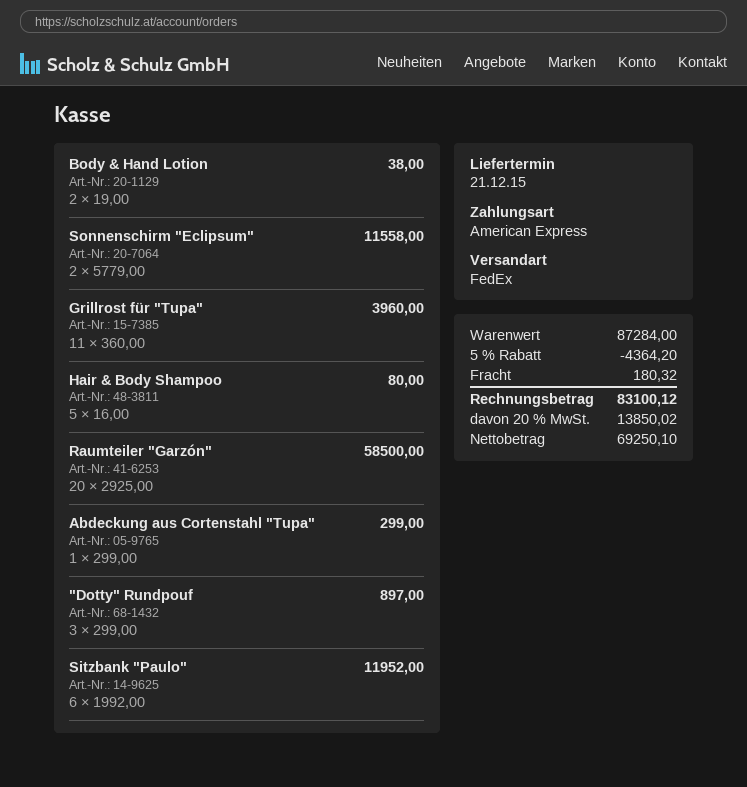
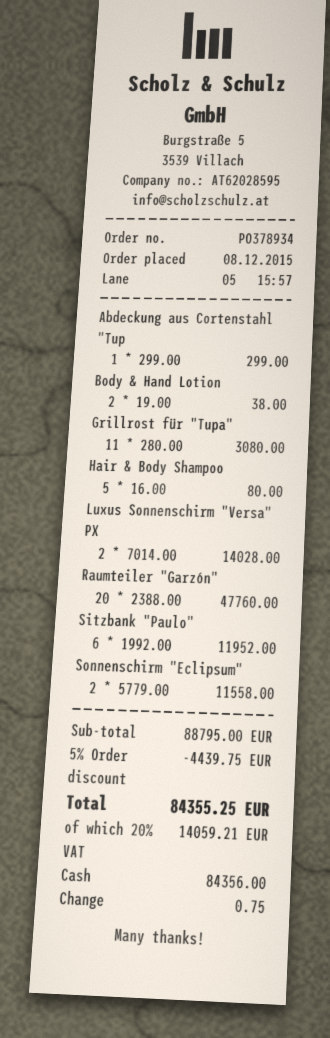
payment method: American Express -> cash
Grillrost für "Tupa": 11 x 360.00 = 3960.00 -> 11 x 280.00 = 3080.00
Raumteiler "Garzón": 20 x 2925.00 = 58500.00 -> 20 x 2388.00 = 47760.00
"Dotty" Rundpouf: 3 x 299.00 = 897.00 -> none
Luxus Sonnenschirm "Versa" PX: none -> 2 x 7014.00 = 14028.00
subtotal: 87284.00 -> 88795.00
discount: 5% = 4364.20 -> 5% = 4439.75
shipping: 180.32 -> none
tax: 20% = 13850.02 -> 20% = 14059.21
total: 83100.12 -> 84355.25

